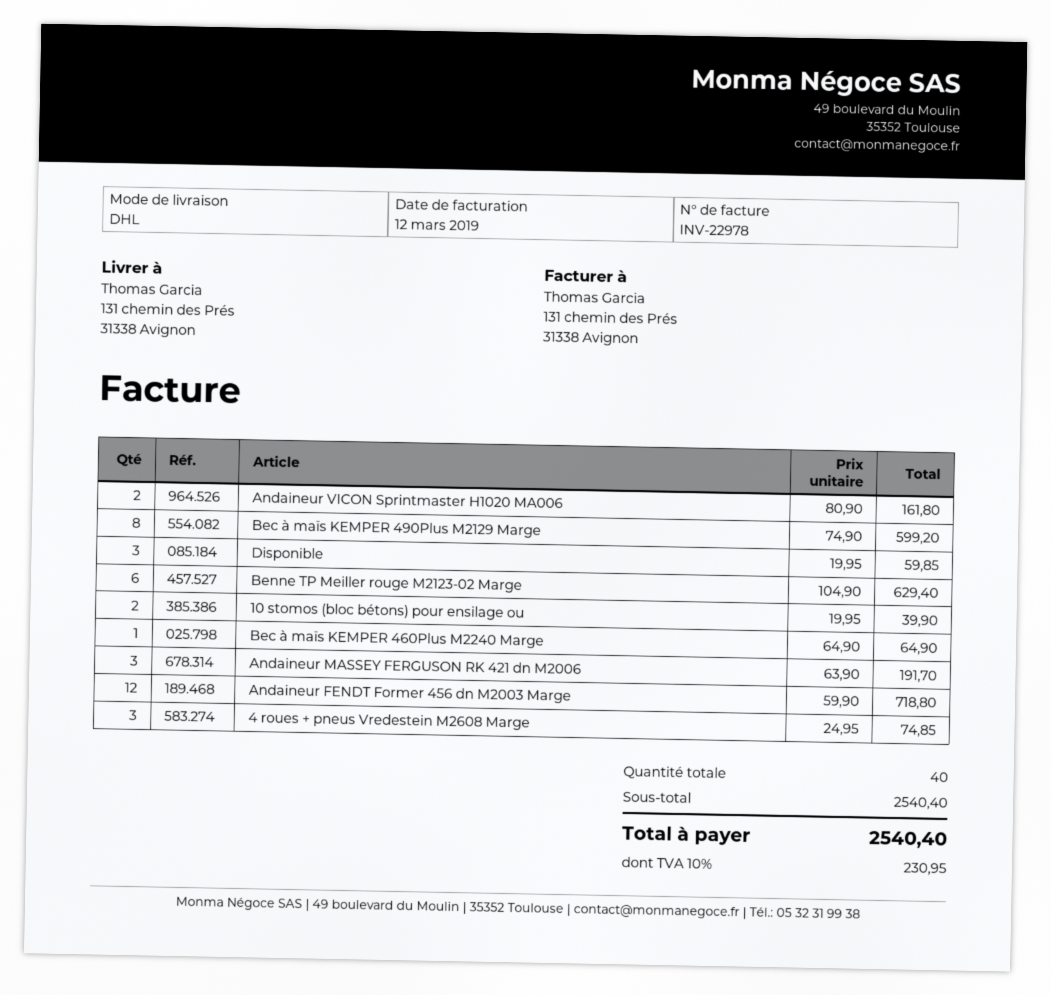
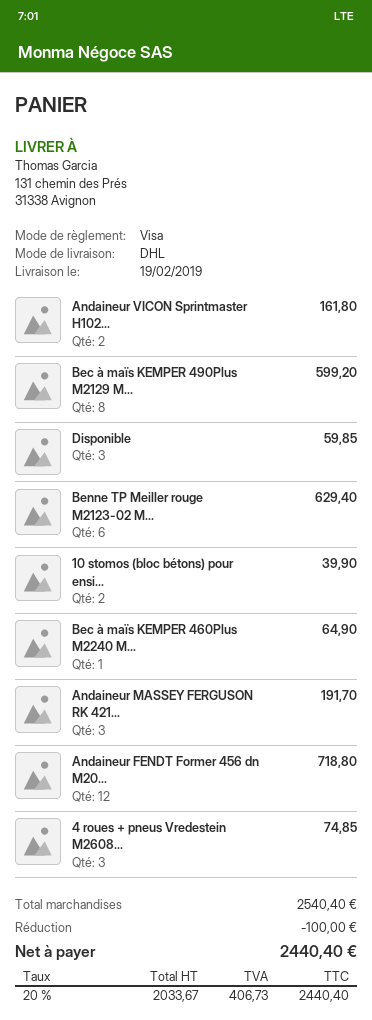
discount: none -> 100.00
tax: 10% = 230.95 -> 20% = 406.73
total: 2540.40 -> 2440.40

